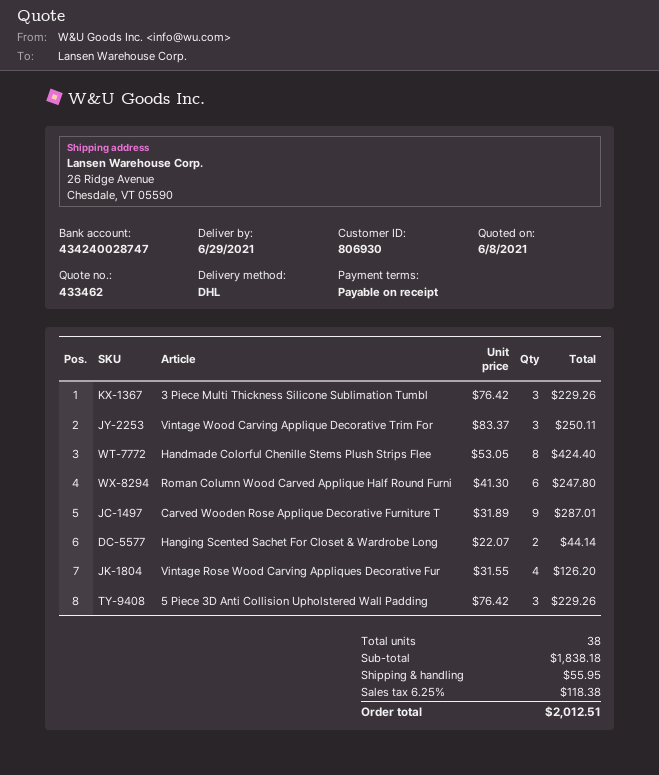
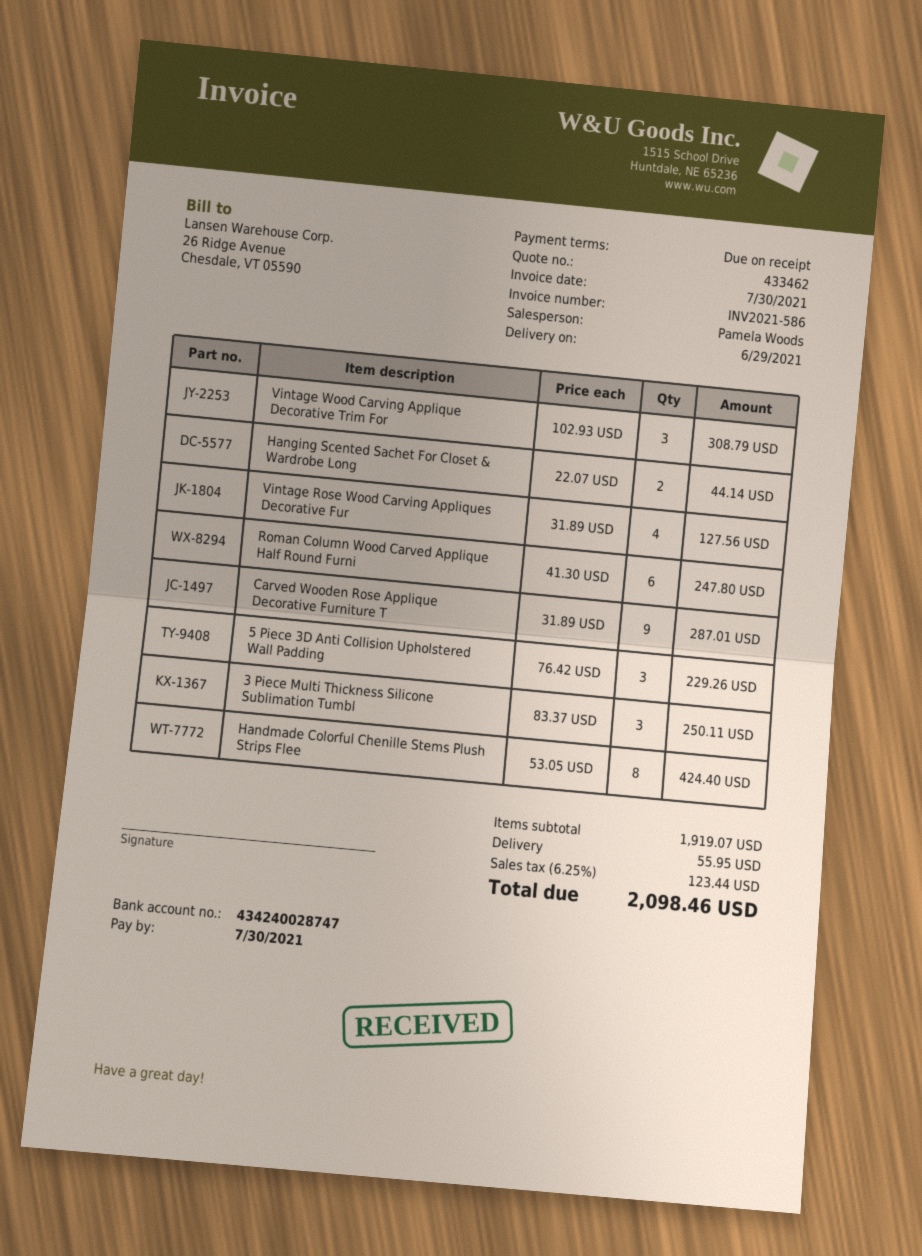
3 Piece Multi Thickness Silicone Sublimation Tumbl: 3 x 76.42 = 229.26 -> 3 x 83.37 = 250.11
Vintage Wood Carving Applique Decorative Trim For: 3 x 83.37 = 250.11 -> 3 x 102.93 = 308.79
Vintage Rose Wood Carving Appliques Decorative Fur: 4 x 31.55 = 126.20 -> 4 x 31.89 = 127.56
subtotal: 1838.18 -> 1919.07
tax: 6.25% = 118.38 -> 6.25% = 123.44
total: 2012.51 -> 2098.46

